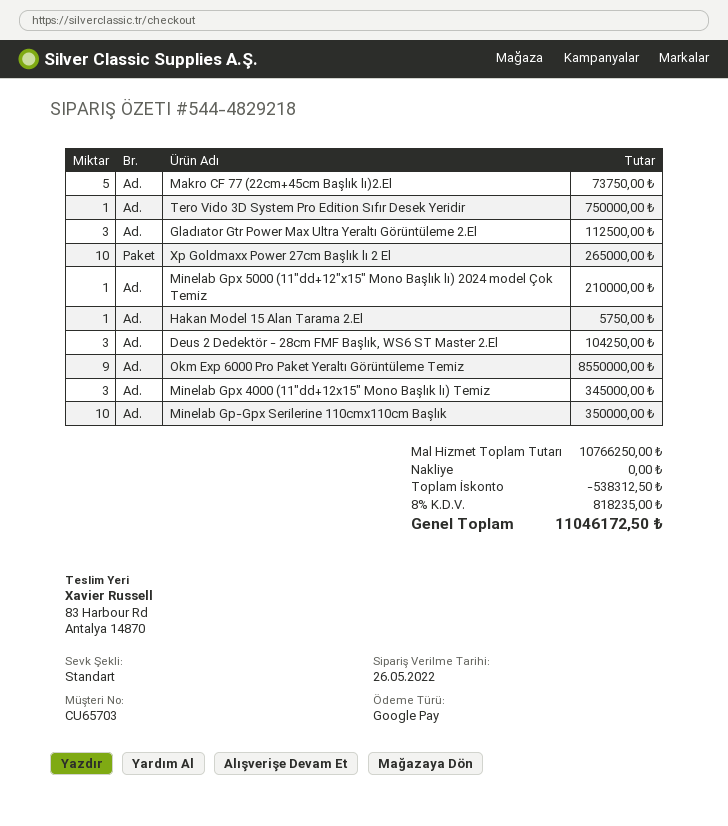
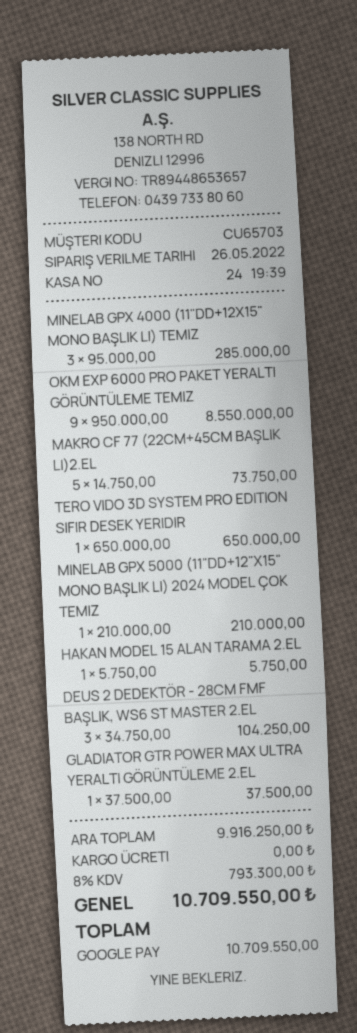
Tero Vido 3D System Pro Edition Sıfır Desek Yeridir: 1 for 750000.00 -> 1 for 650000.00
Gladıator Gtr Power Max Ultra Yeraltı Görüntüleme 2.El: 3 for 112500.00 -> 1 for 37500.00
Xp Goldmaxx Power 27cm Başlık lı 2 El: 10 for 265000.00 -> none
Minelab Gpx 4000 (11"dd+12x15" Mono Başlık lı) Temiz: 3 for 345000.00 -> 3 for 285000.00
Minelab Gp-Gpx Serilerine 110cmx110cm Başlık: 10 for 350000.00 -> none
subtotal: 10766250.00 -> 9916250.00
discount: 538312.50 -> none
tax: 8% = 818235.00 -> 8% = 793300.00
total: 11046172.50 -> 10709550.00

